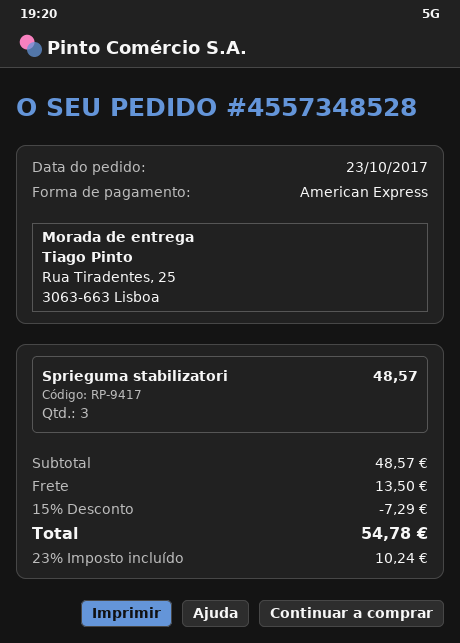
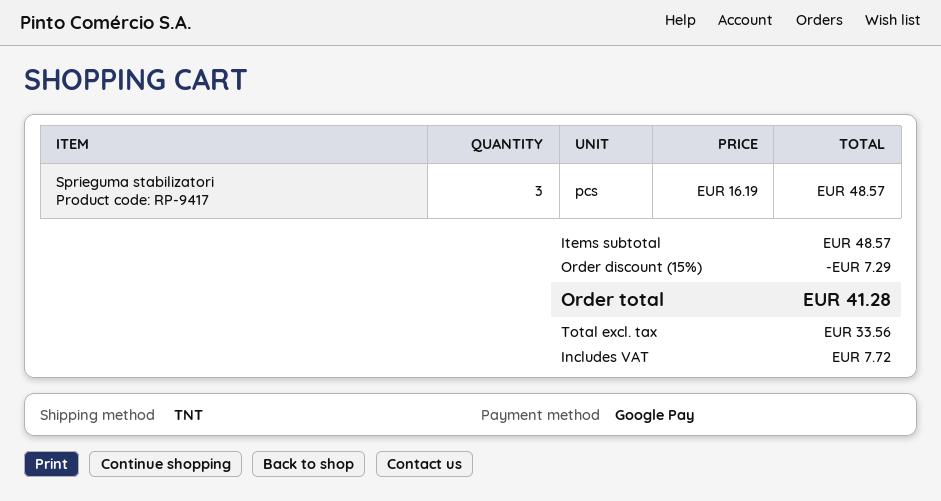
payment method: American Express -> Google Pay
shipping: 13.50 -> none
tax: 10.24 -> 7.72
total: 54.78 -> 41.28

